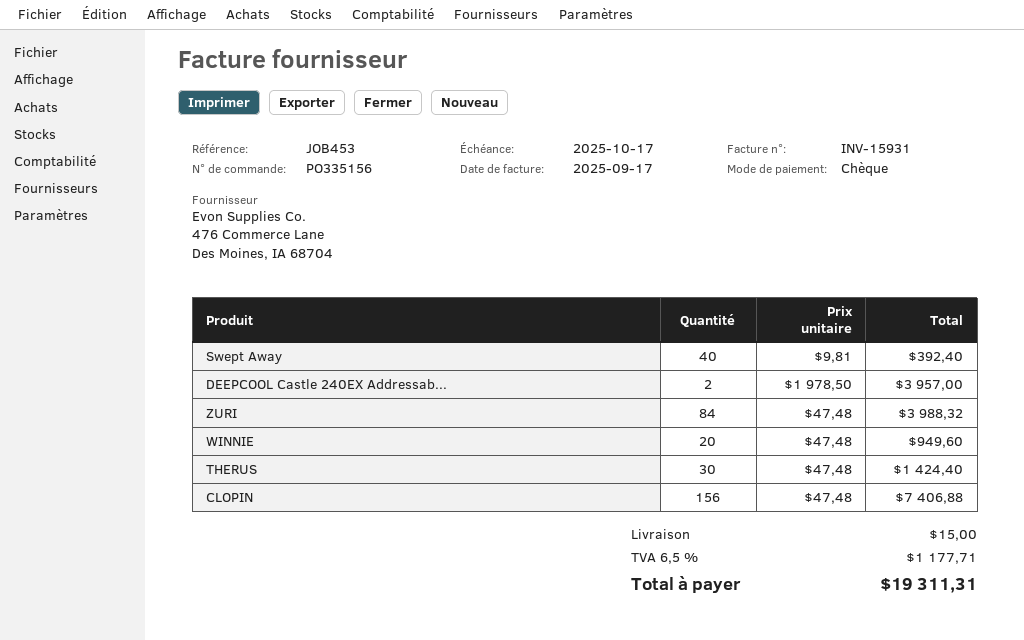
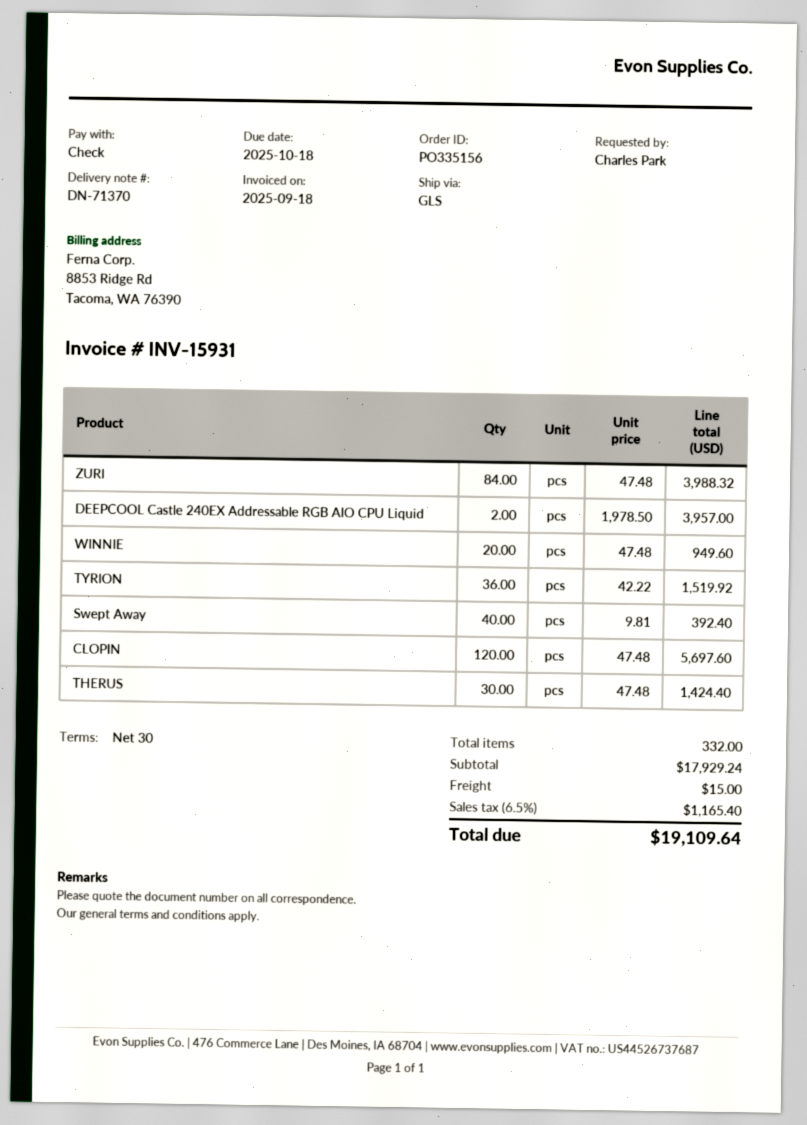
invoice date: 2025-09-17 -> 2025-09-18
due date: 2025-10-17 -> 2025-10-18
CLOPIN: 156 x 47.48 = 7406.88 -> 120 x 47.48 = 5697.60
TYRION: none -> 36 x 42.22 = 1519.92
tax: 6.5% = 1177.71 -> 6.5% = 1165.40
total: 19311.31 -> 19109.64

